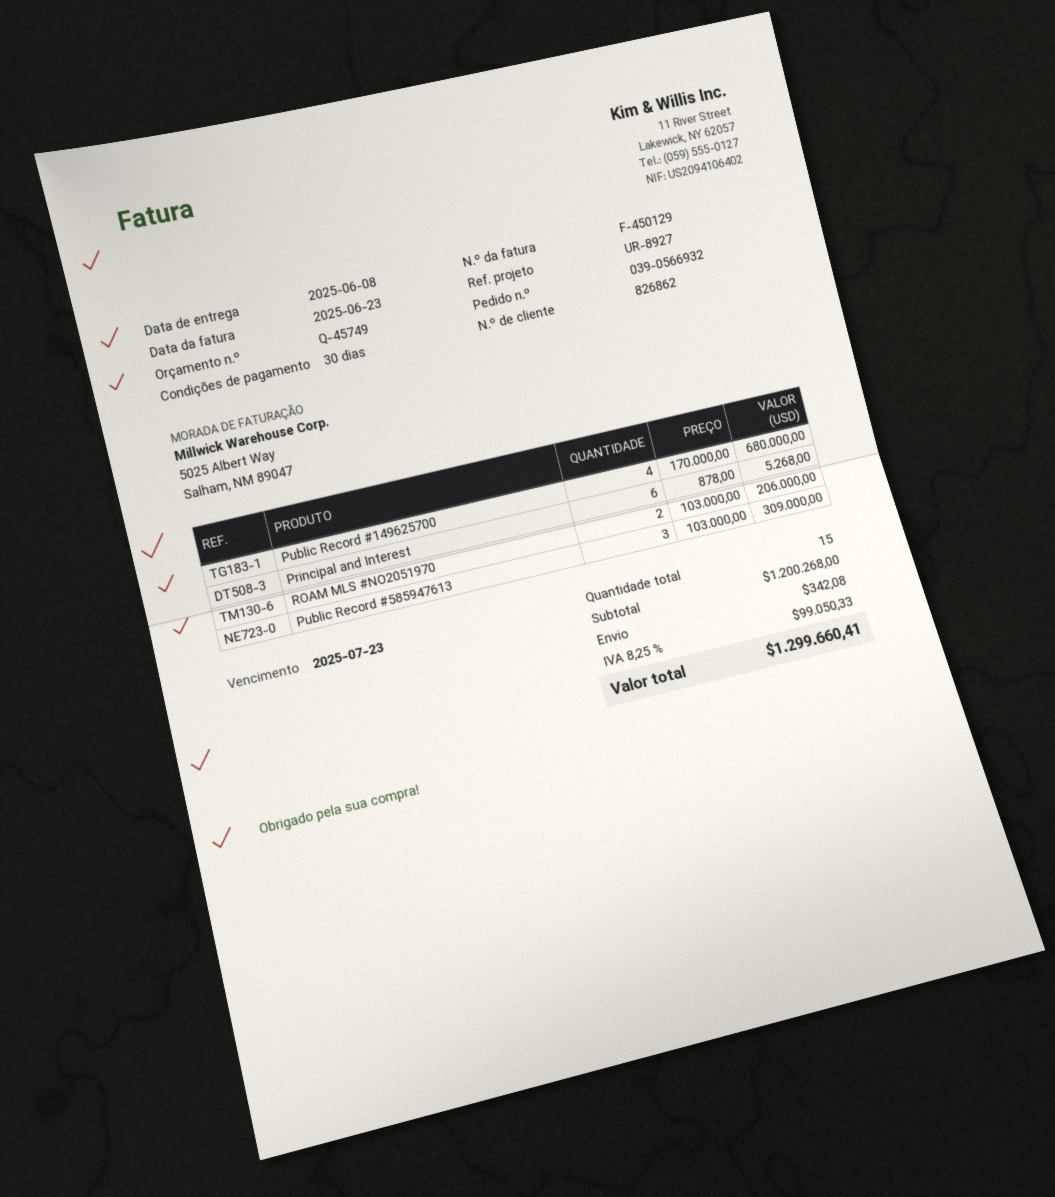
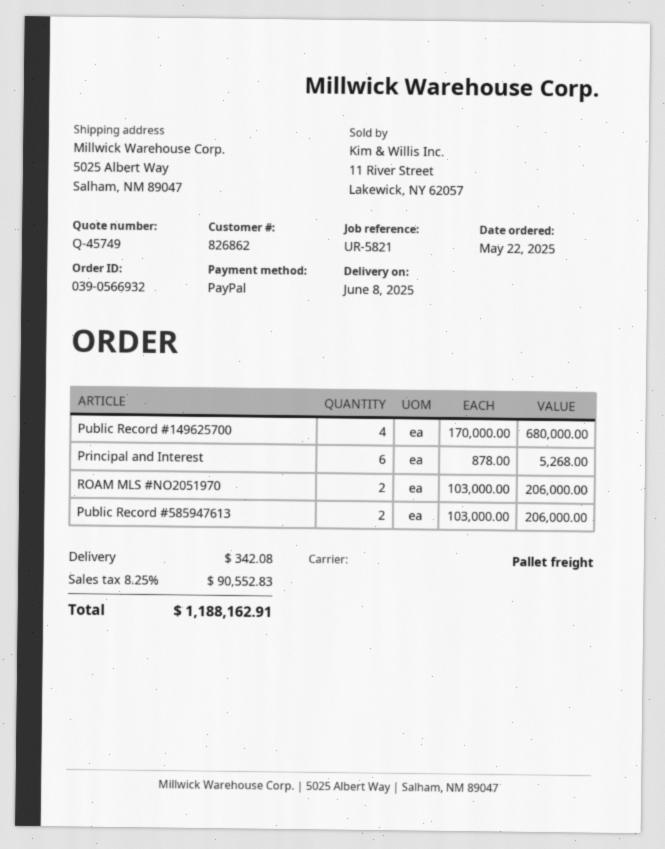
reference: UR-8927 -> UR-5821
Public Record #585947613: 3 x 103000.00 = 309000.00 -> 2 x 103000.00 = 206000.00
tax: 8.25% = 99050.33 -> 8.25% = 90552.83
total: 1299660.41 -> 1188162.91

